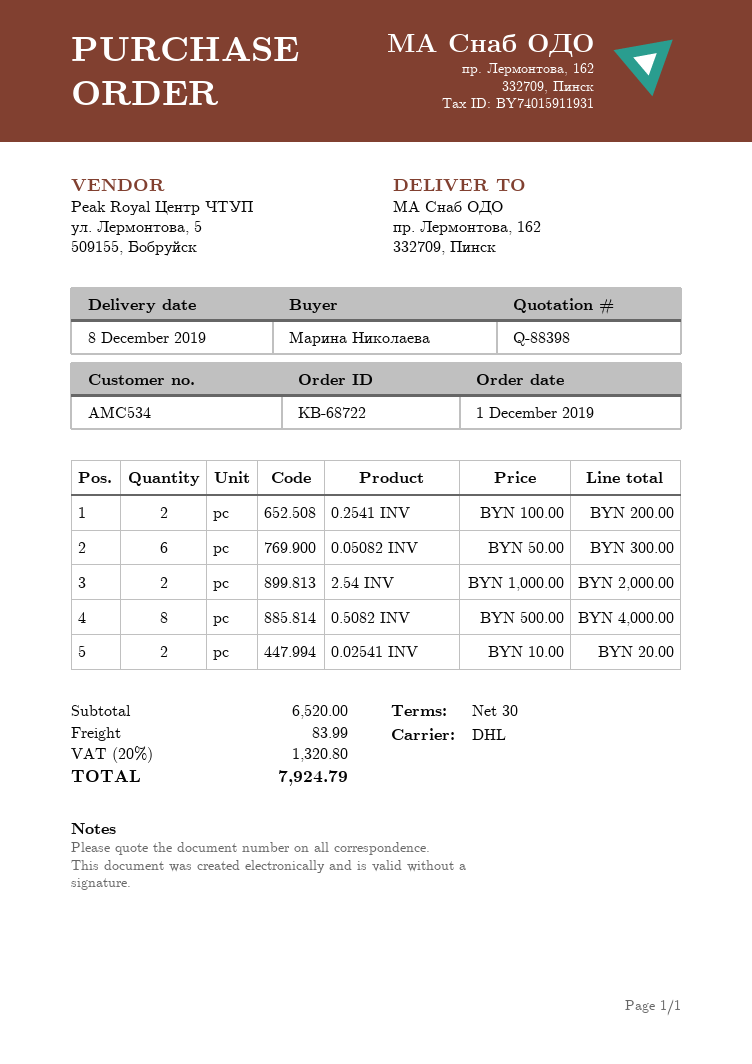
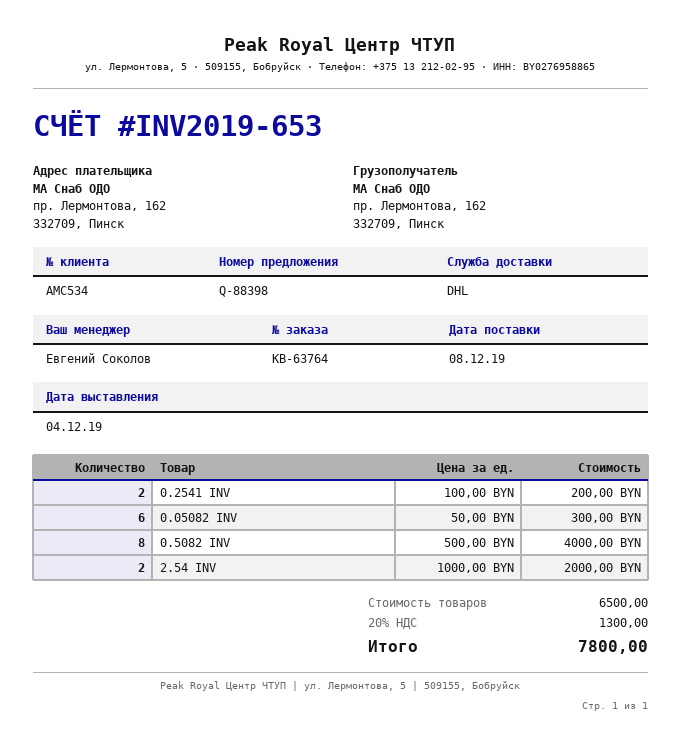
order number: KB-68722 -> KB-63764
0.02541 INV: 2 x 10.00 = 20.00 -> none
subtotal: 6520.00 -> 6500.00
shipping: 83.99 -> none
tax: 20% = 1320.80 -> 20% = 1300.00
total: 7924.79 -> 7800.00

